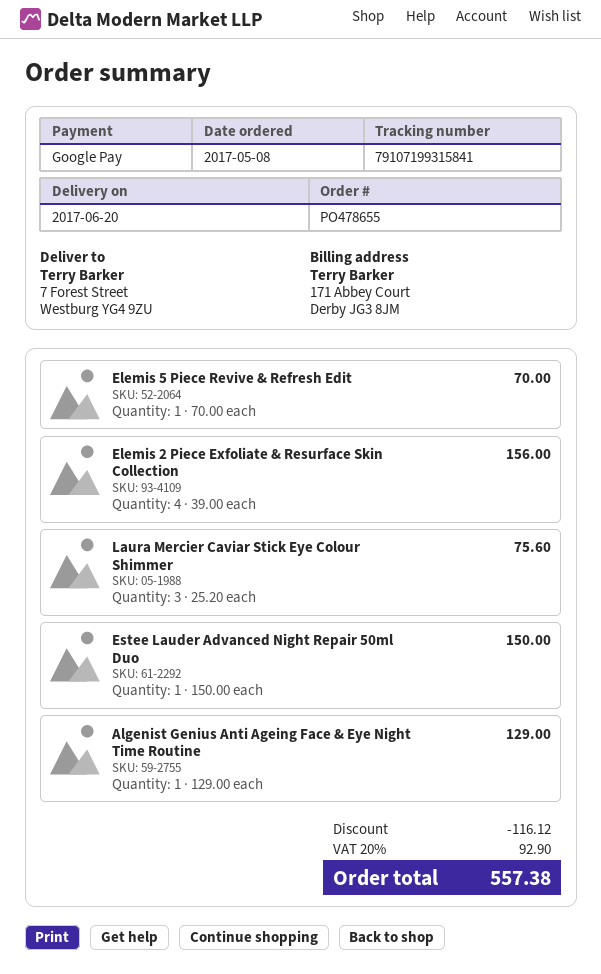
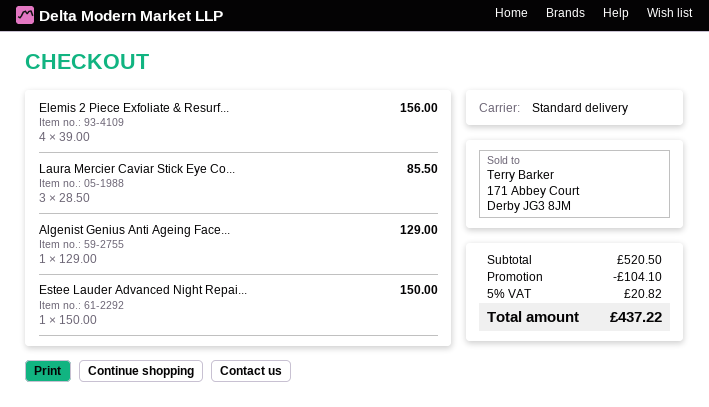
Elemis 5 Piece Revive & Refresh Edit: 1 x 70.00 = 70.00 -> none
Laura Mercier Caviar Stick Eye Colour Shimmer: 3 x 25.20 = 75.60 -> 3 x 28.50 = 85.50
discount: 116.12 -> 104.10
tax: 20% = 92.90 -> 5% = 20.82
total: 557.38 -> 437.22

